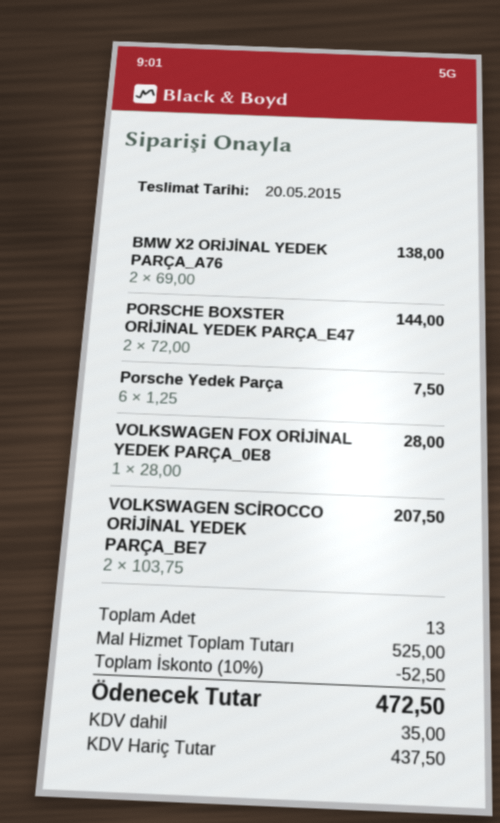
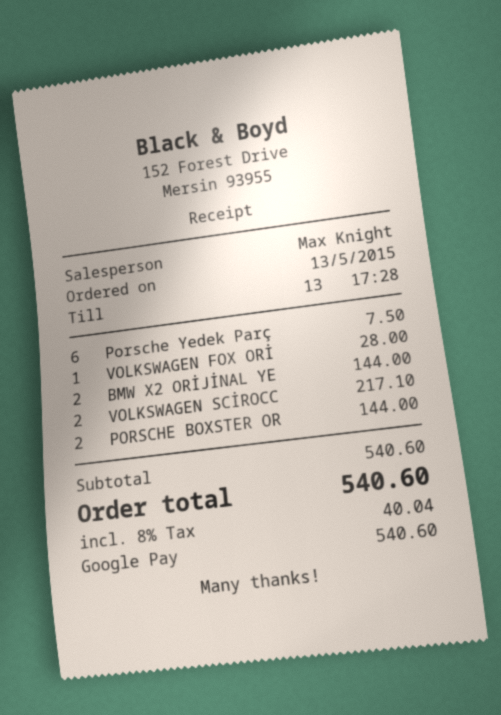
BMW X2 ORİJİNAL YEDEK PARÇA_A76: 2 for 138.00 -> 2 for 144.00
VOLKSWAGEN SCİROCCO ORİJİNAL YEDEK PARÇA_BE7: 2 for 207.50 -> 2 for 217.10
subtotal: 525.00 -> 540.60
discount: 10% = 52.50 -> none
tax: 35.00 -> 40.04
total: 472.50 -> 540.60

